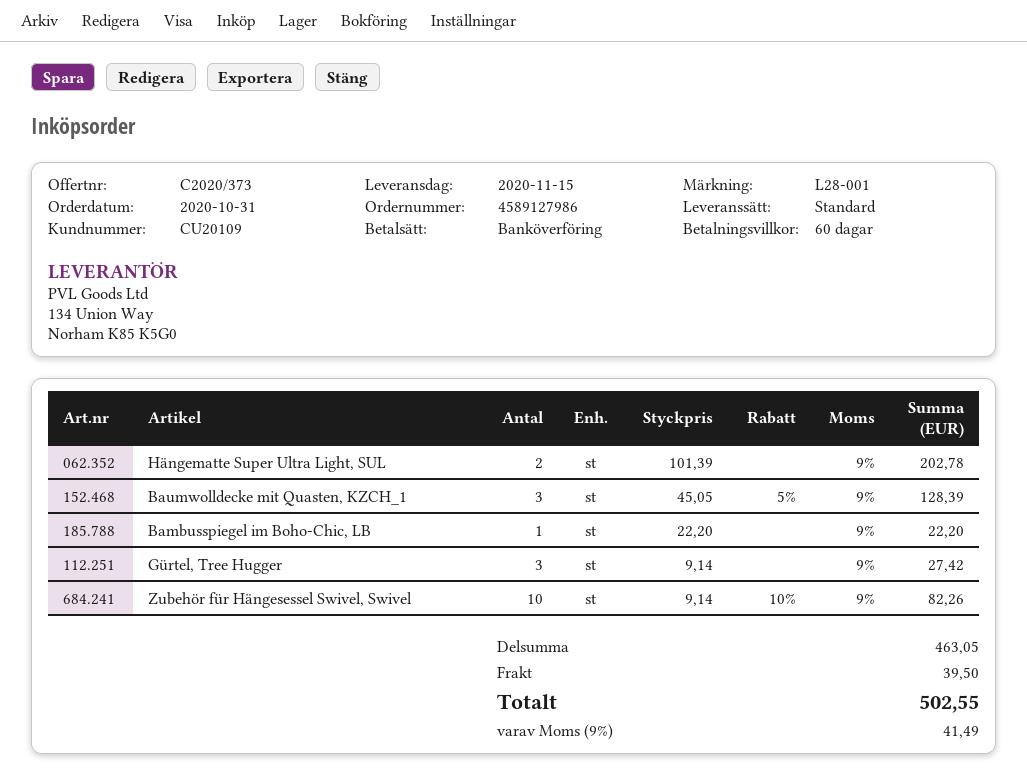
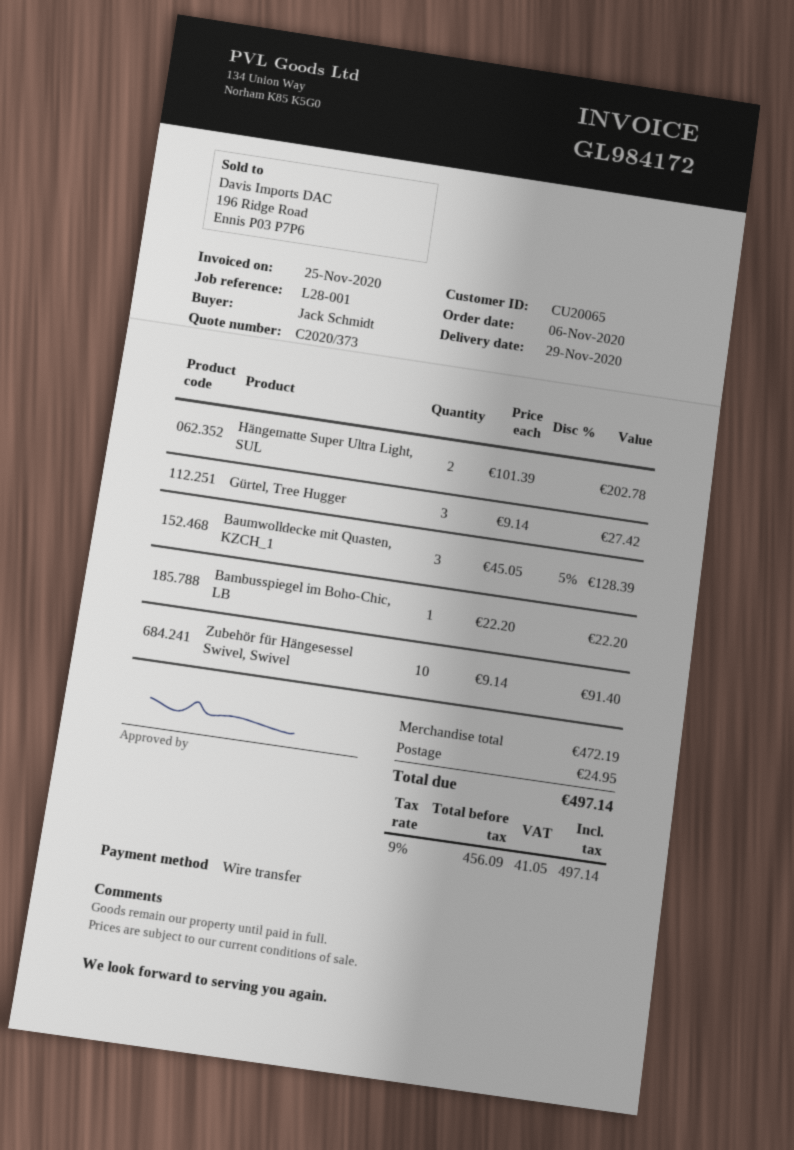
order date: 2020-10-31 -> 2020-11-06
delivery date: 2020-11-15 -> 2020-11-29
customer number: CU20109 -> CU20065
Zubehör für Hängesessel Swivel, Swivel: 10 x 9.14 - 10% = 82.26 -> 10 x 9.14 = 91.40
subtotal: 463.05 -> 472.19
shipping: 39.50 -> 24.95
tax: 9% = 41.49 -> 9% = 41.05
total: 502.55 -> 497.14

